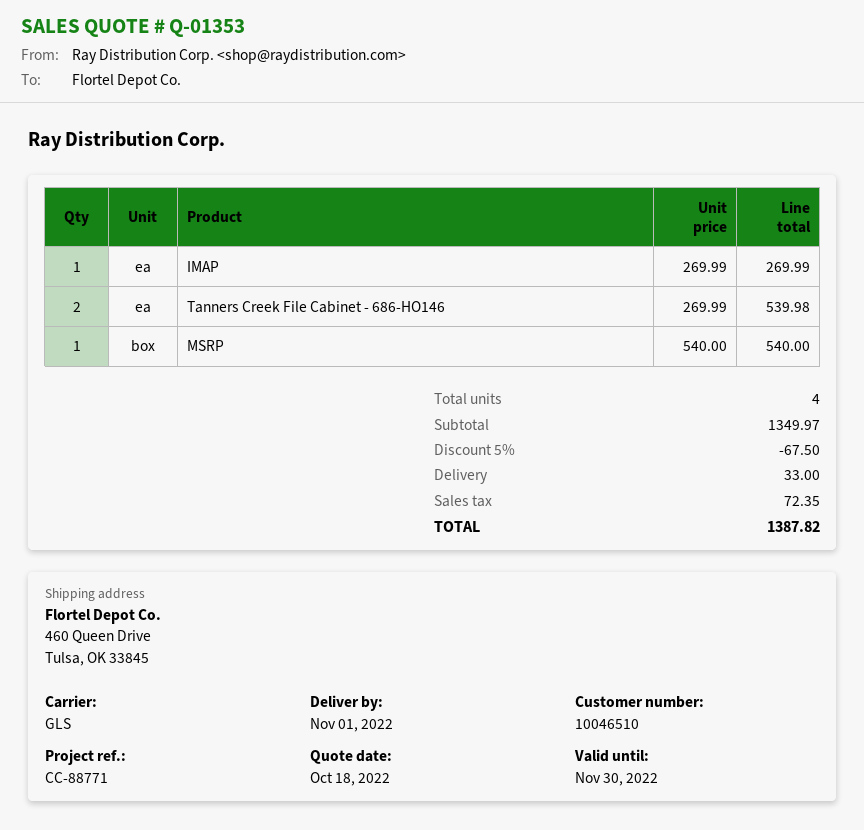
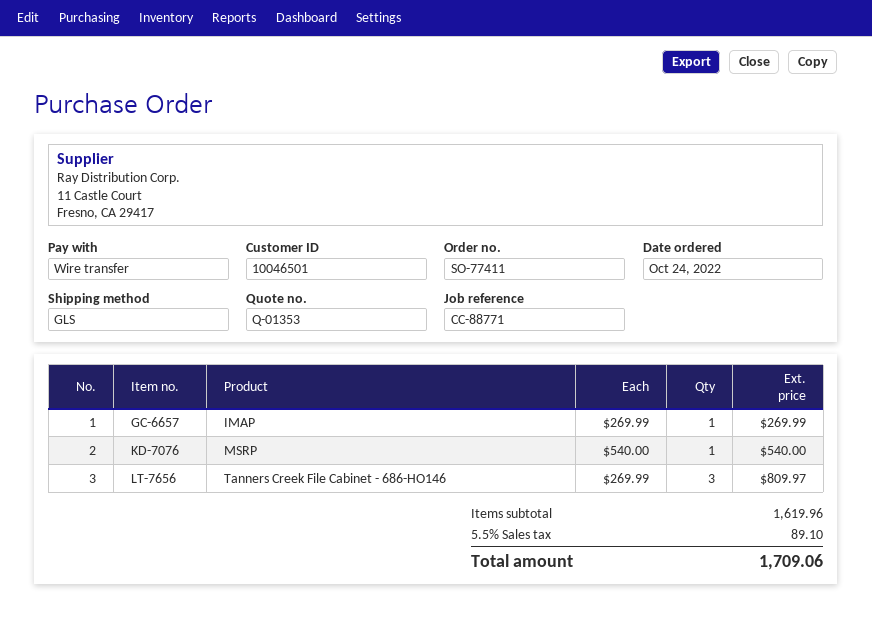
customer number: 10046510 -> 10046501
Tanners Creek File Cabinet - 686-HO146: 2 x 269.99 = 539.98 -> 3 x 269.99 = 809.97
subtotal: 1349.97 -> 1619.96
discount: 5% = 67.50 -> none
shipping: 33.00 -> none
tax: 72.35 -> 89.10
total: 1387.82 -> 1709.06

